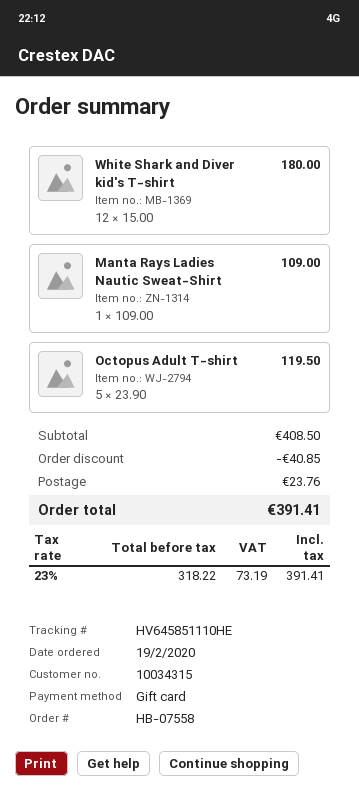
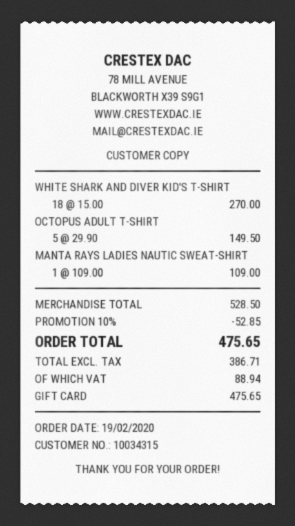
White Shark and Diver kid's T-shirt: 12 x 15.00 = 180.00 -> 18 x 15.00 = 270.00
Octopus Adult T-shirt: 5 x 23.90 = 119.50 -> 5 x 29.90 = 149.50
subtotal: 408.50 -> 528.50
discount: 40.85 -> 52.85
shipping: 23.76 -> none
net: 318.22 -> 386.71
tax: 73.19 -> 88.94
total: 391.41 -> 475.65

